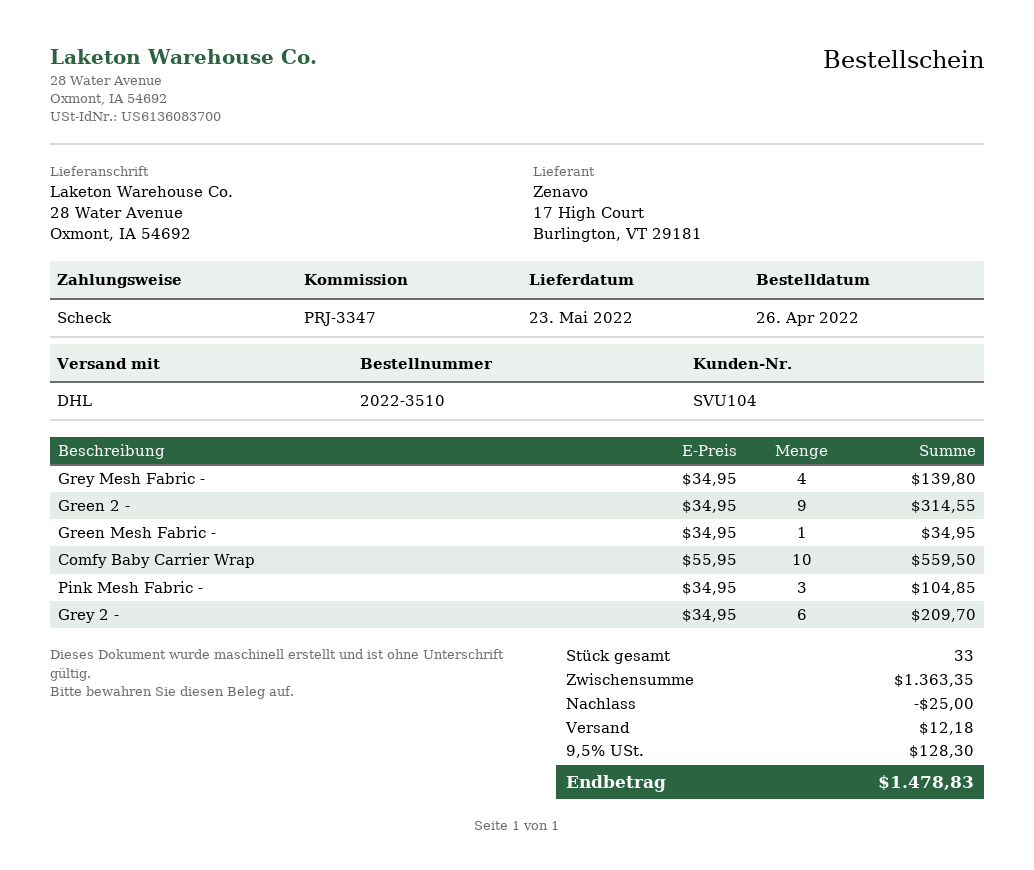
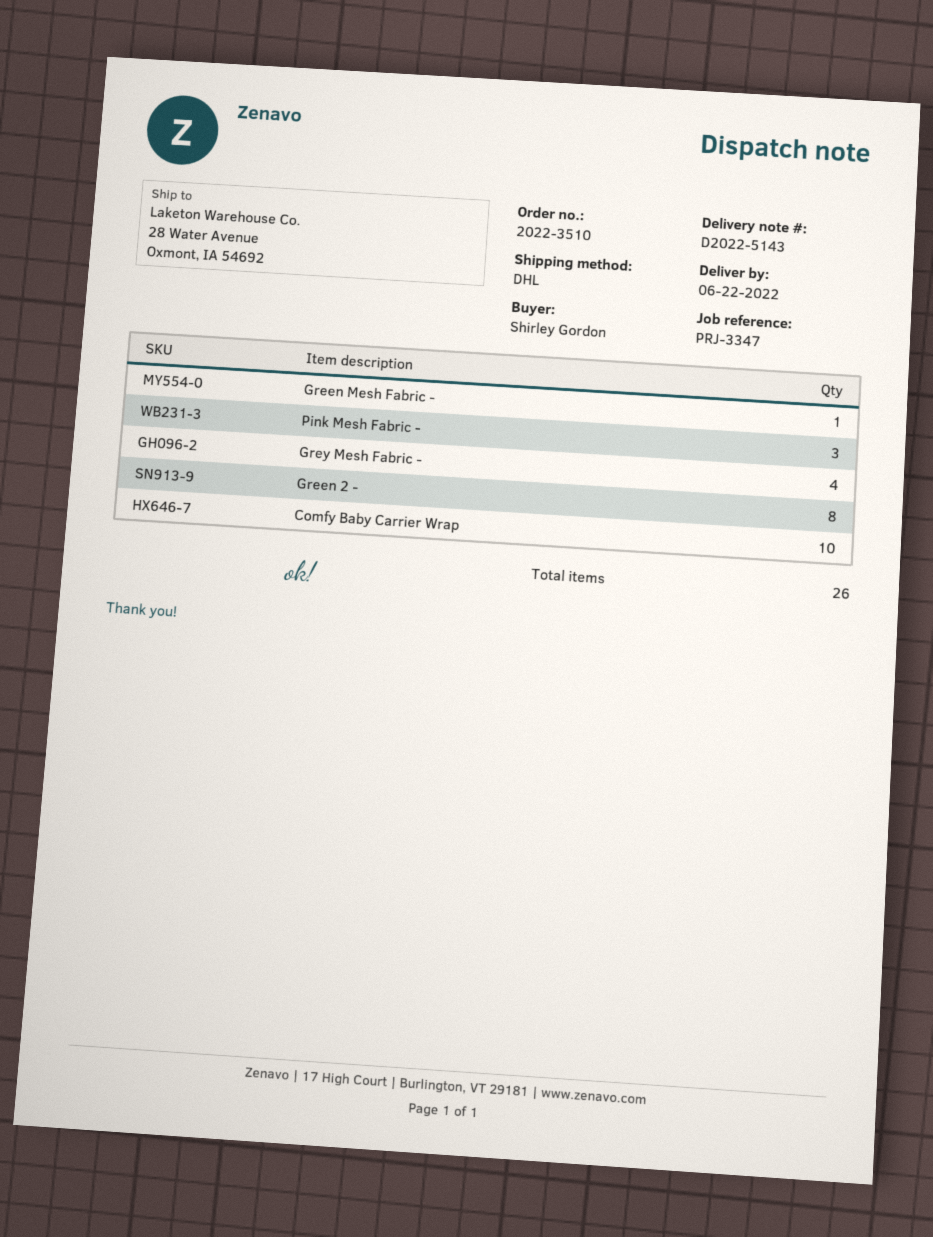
delivery date: 2022-05-23 -> 2022-06-22
Green 2 -: 9 -> 8
Grey 2 -: 6 -> none
total quantity: 33 -> 26

